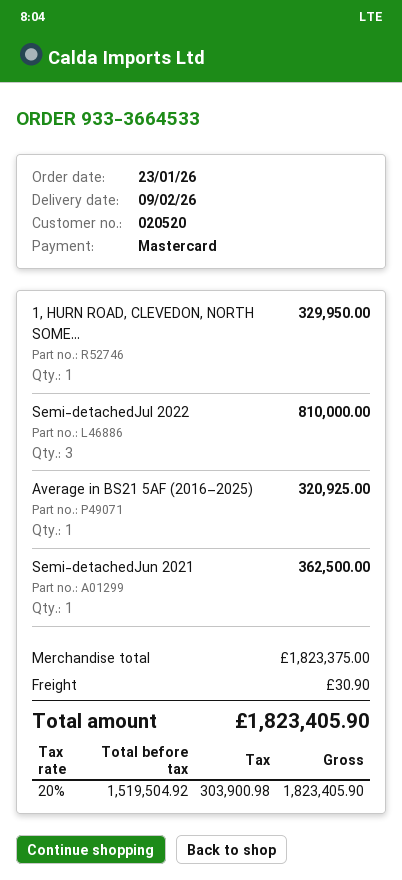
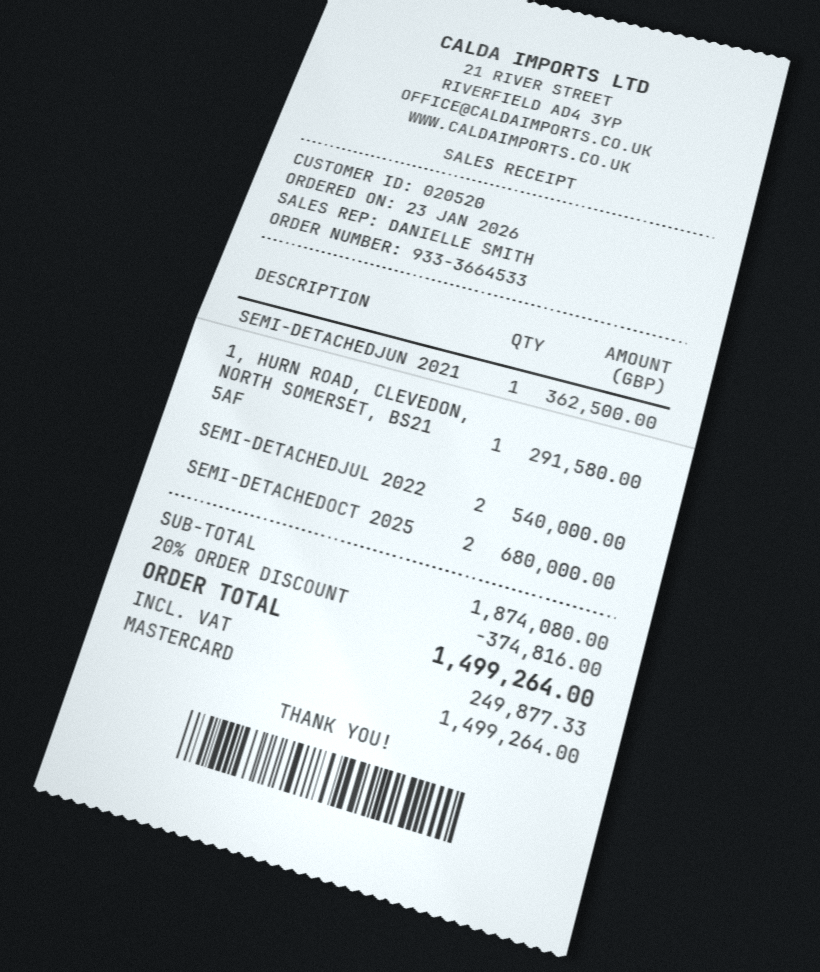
1, HURN ROAD, CLEVEDON, NORTH SOME...: 1 for 329950.00 -> 1 for 291580.00
Semi-detachedJul 2022: 3 for 810000.00 -> 2 for 540000.00
Average in BS21 5AF (2016–2025): 1 for 320925.00 -> none
SEMI-DETACHEDOCT 2025: none -> 2 for 680000.00
subtotal: 1823375.00 -> 1874080.00
discount: none -> 20% = 374816.00
shipping: 30.90 -> none
tax: 303900.98 -> 249877.33
total: 1823405.90 -> 1499264.00

